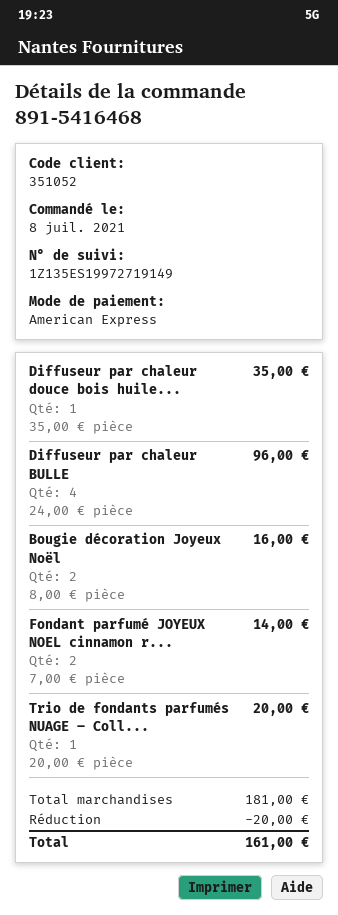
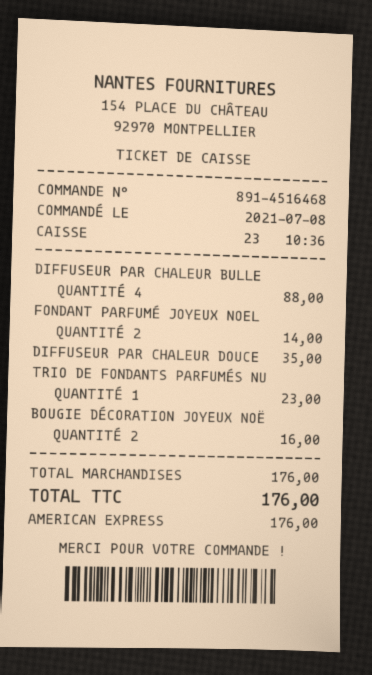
order number: 891-5416468 -> 891-4516468
Diffuseur par chaleur BULLE: 4 for 96.00 -> 4 for 88.00
Trio de fondants parfumés NUAGE – Coll...: 1 for 20.00 -> 1 for 23.00
subtotal: 181.00 -> 176.00
discount: 20.00 -> none
total: 161.00 -> 176.00

